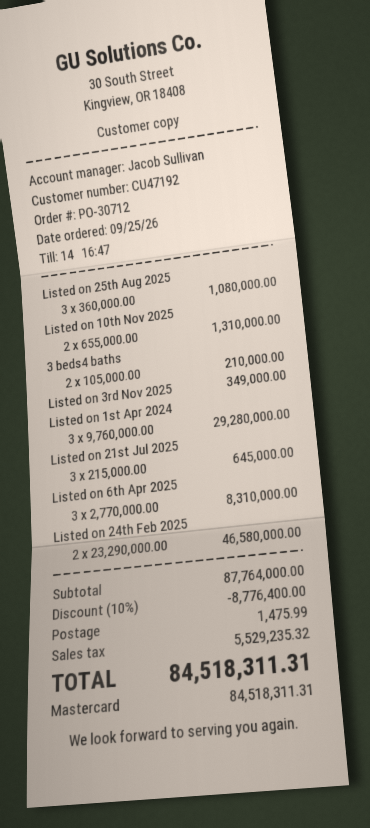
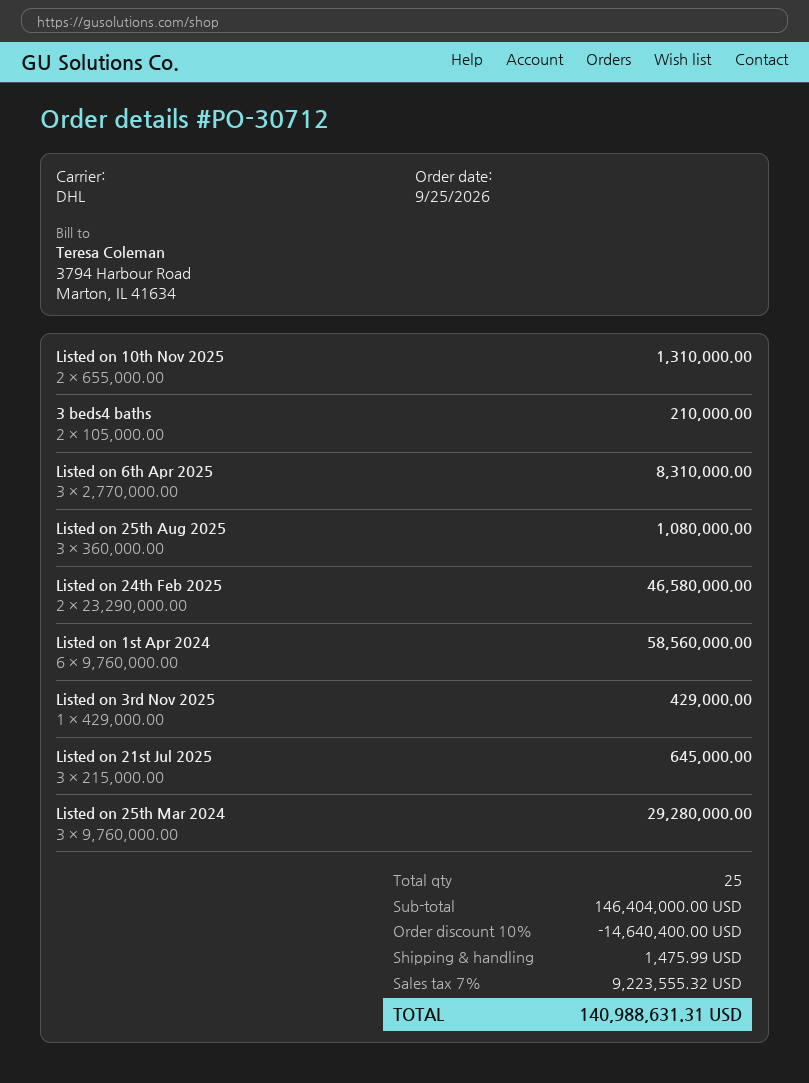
Listed on 3rd Nov 2025: 1 x 349000.00 = 349000.00 -> 1 x 429000.00 = 429000.00
Listed on 1st Apr 2024: 3 x 9760000.00 = 29280000.00 -> 6 x 9760000.00 = 58560000.00
Listed on 25th Mar 2024: none -> 3 x 9760000.00 = 29280000.00
subtotal: 87764000.00 -> 146404000.00
discount: 10% = 8776400.00 -> 10% = 14640400.00
tax: 5529235.32 -> 9223555.32
total: 84518311.31 -> 140988631.31

